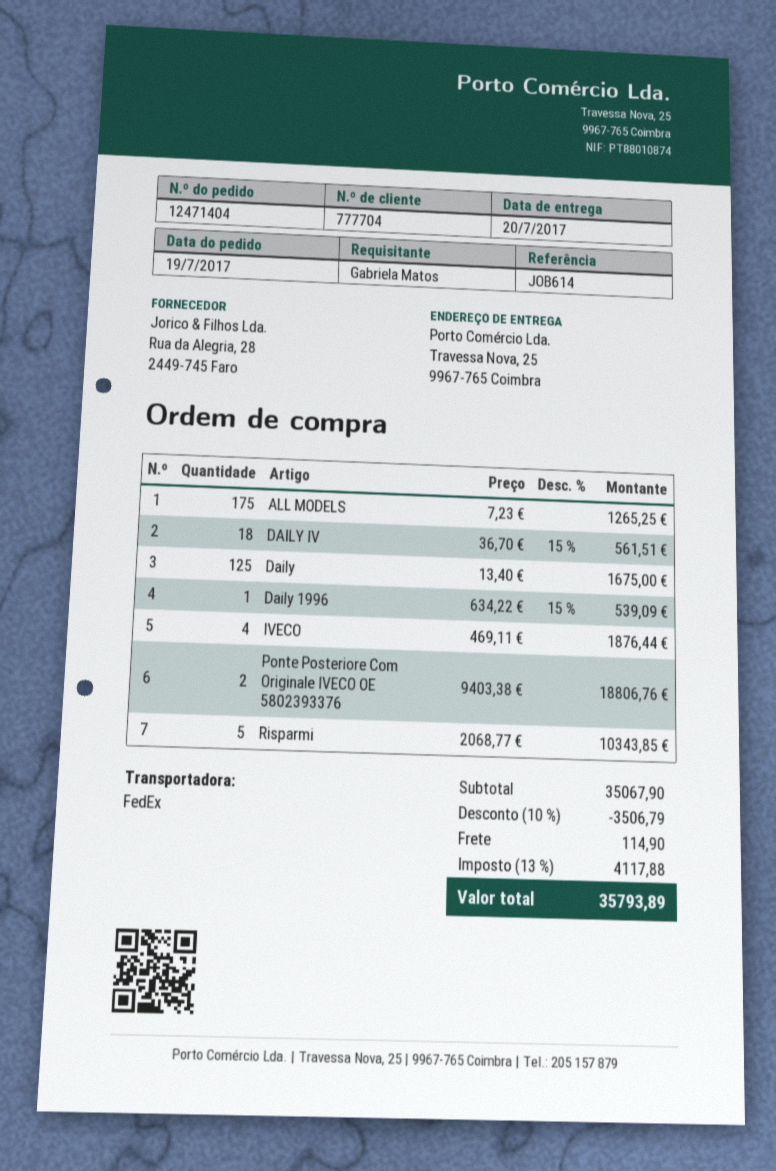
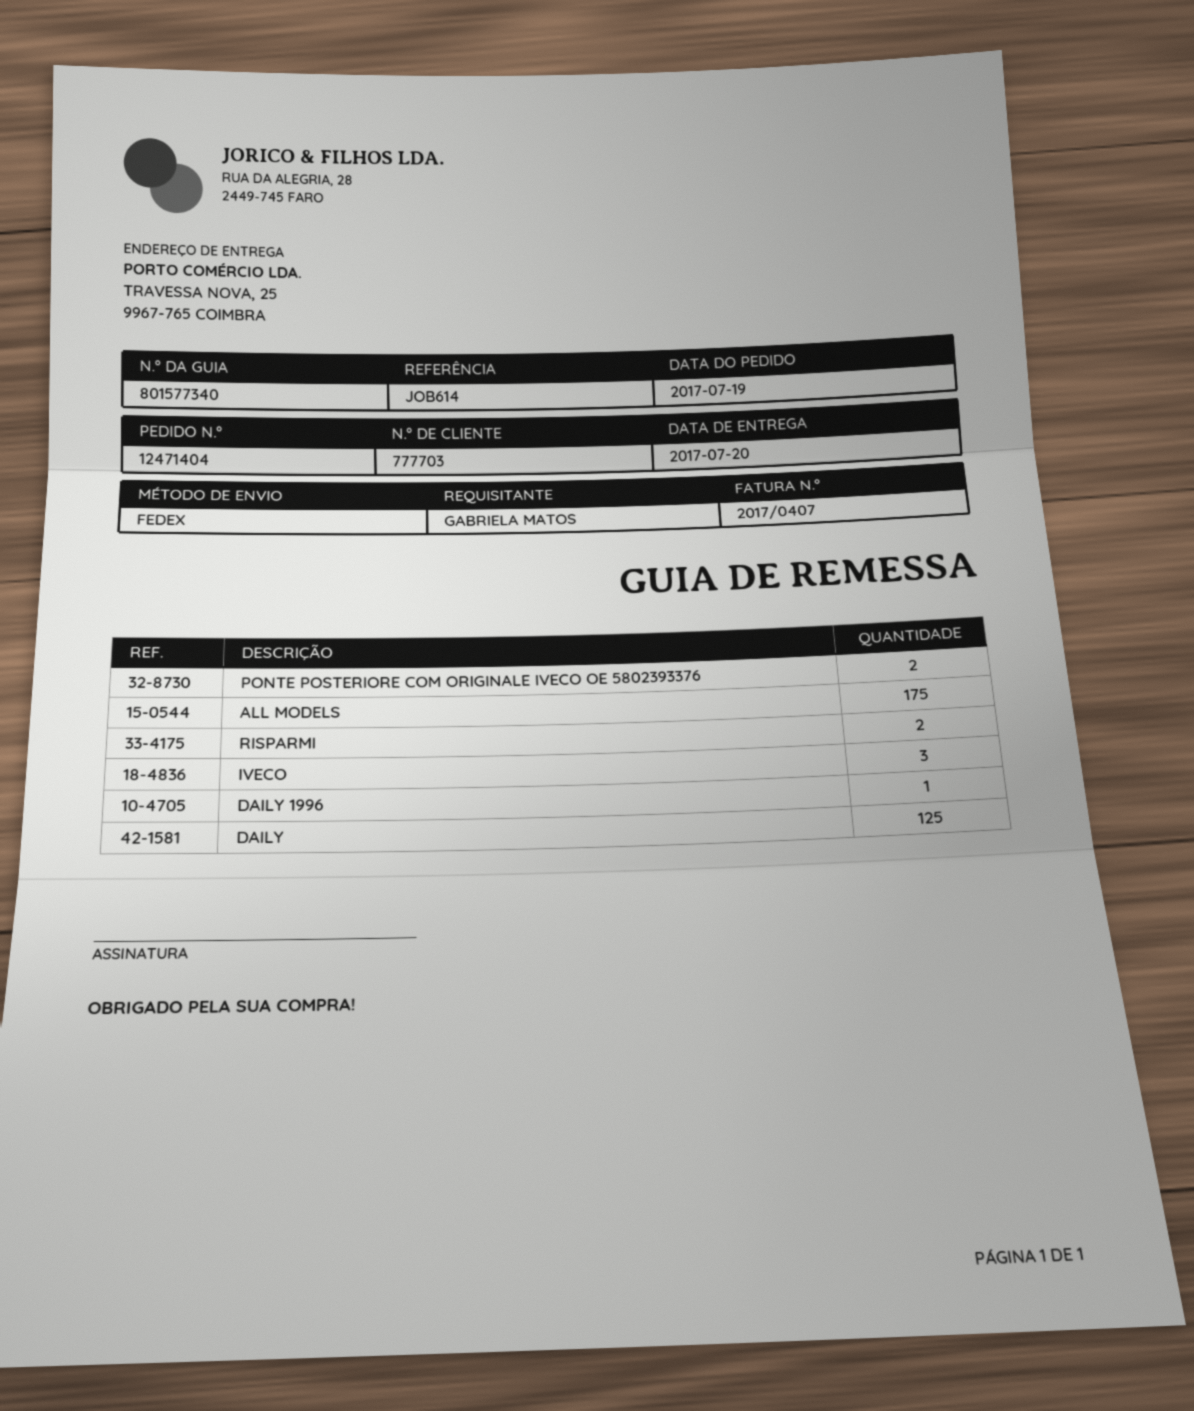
customer number: 777704 -> 777703
DAILY IV: 18 -> none
IVECO: 4 -> 3
Risparmi: 5 -> 2

